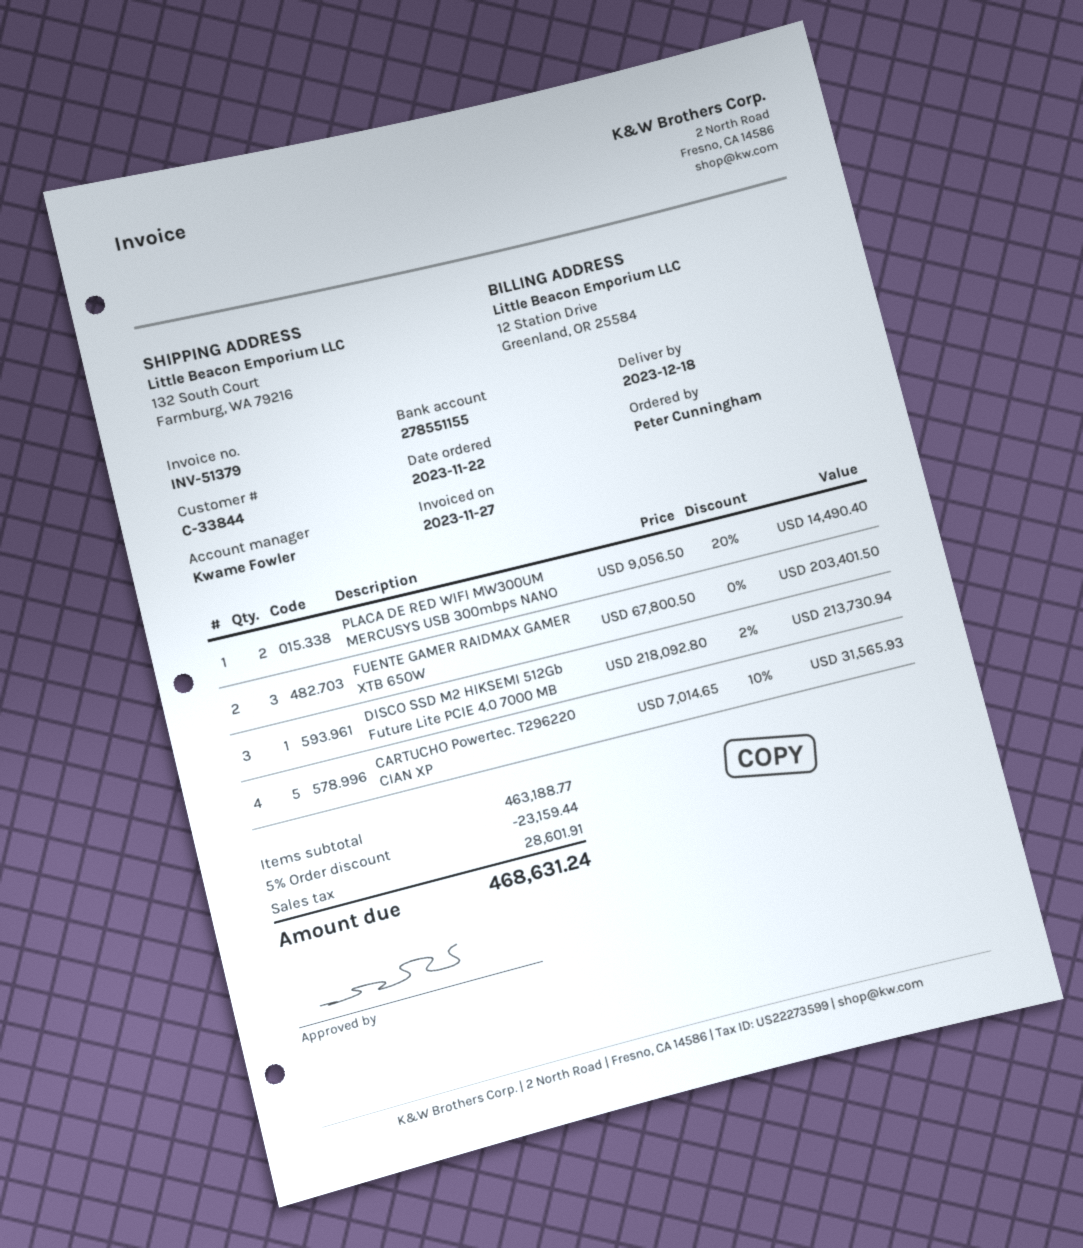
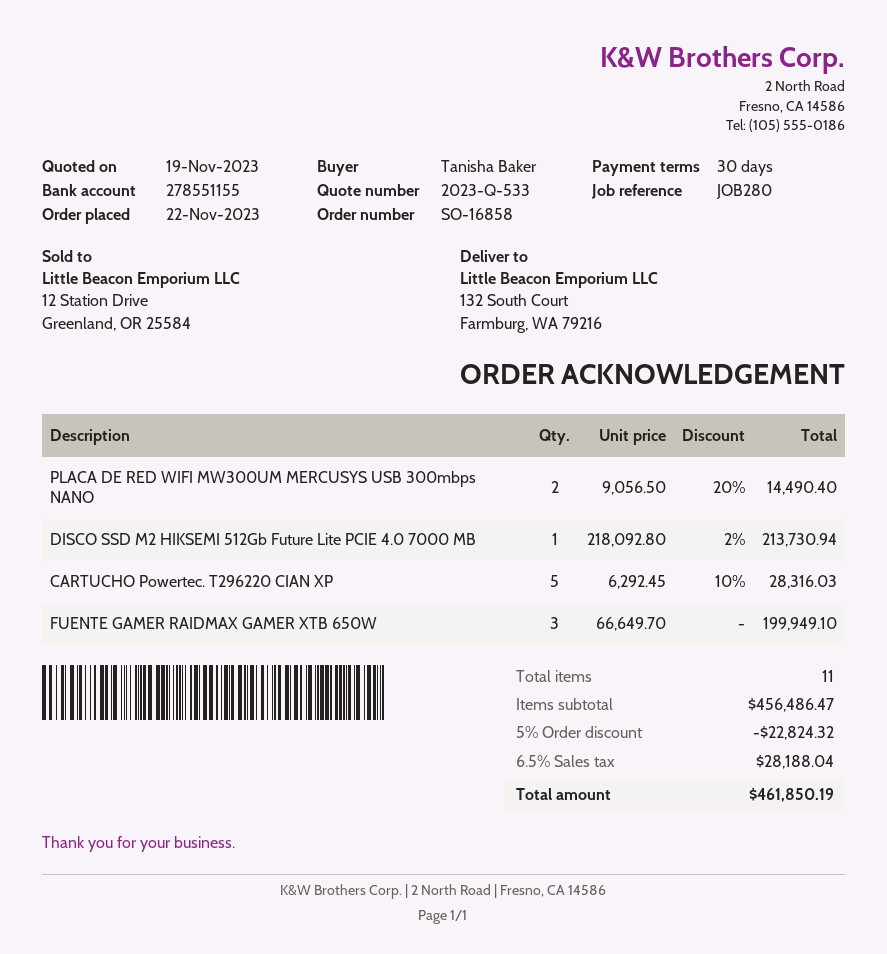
ordered by: Peter Cunningham -> Tanisha Baker
FUENTE GAMER RAIDMAX GAMER XTB 650W: 3 x 67800.50 = 203401.50 -> 3 x 66649.70 = 199949.10
CARTUCHO Powertec. T296220 CIAN XP: 5 x 7014.65 - 10% = 31565.93 -> 5 x 6292.45 - 10% = 28316.03
subtotal: 463188.77 -> 456486.47
discount: 5% = 23159.44 -> 5% = 22824.32
tax: 28601.91 -> 28188.04
total: 468631.24 -> 461850.19

